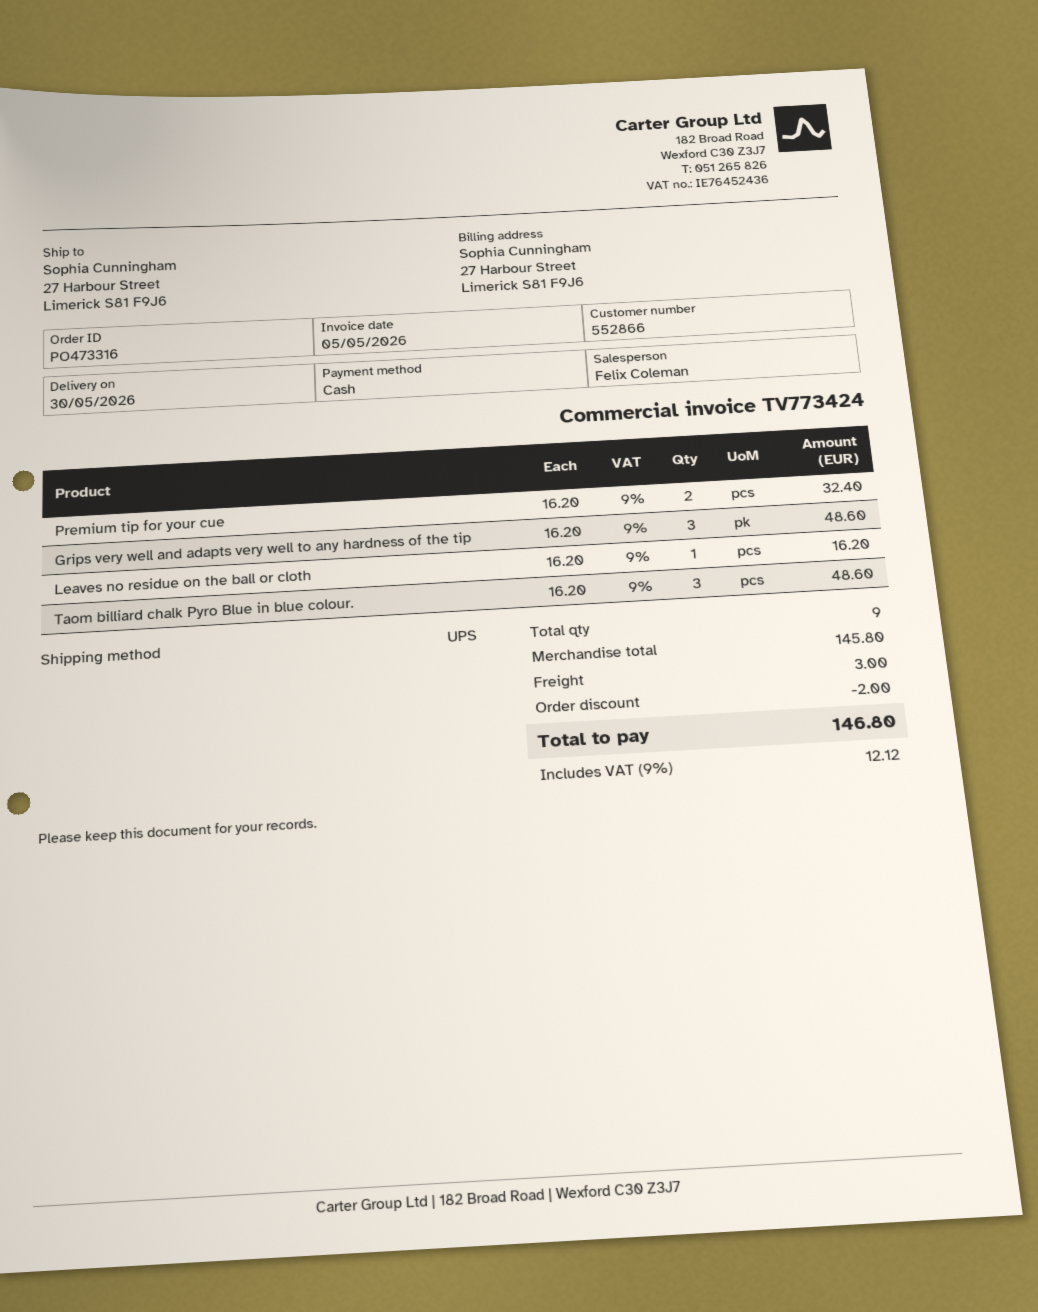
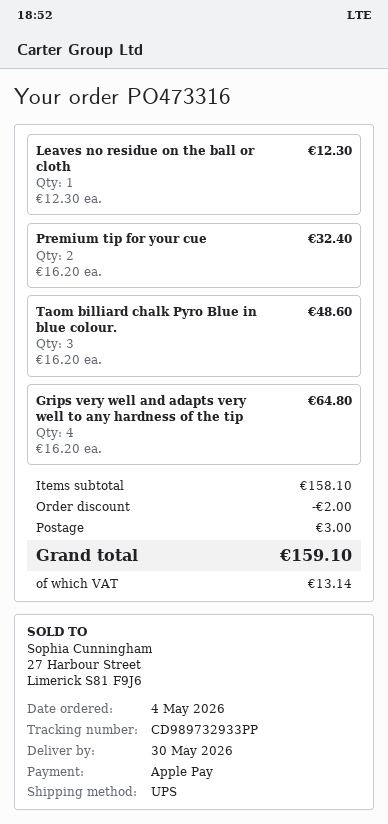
payment method: cash -> Apple Pay
Grips very well and adapts very well to any hardness of the tip: 3 x 16.20 = 48.60 -> 4 x 16.20 = 64.80
Leaves no residue on the ball or cloth: 1 x 16.20 = 16.20 -> 1 x 12.30 = 12.30
subtotal: 145.80 -> 158.10
tax: 12.12 -> 13.14
total: 146.80 -> 159.10

